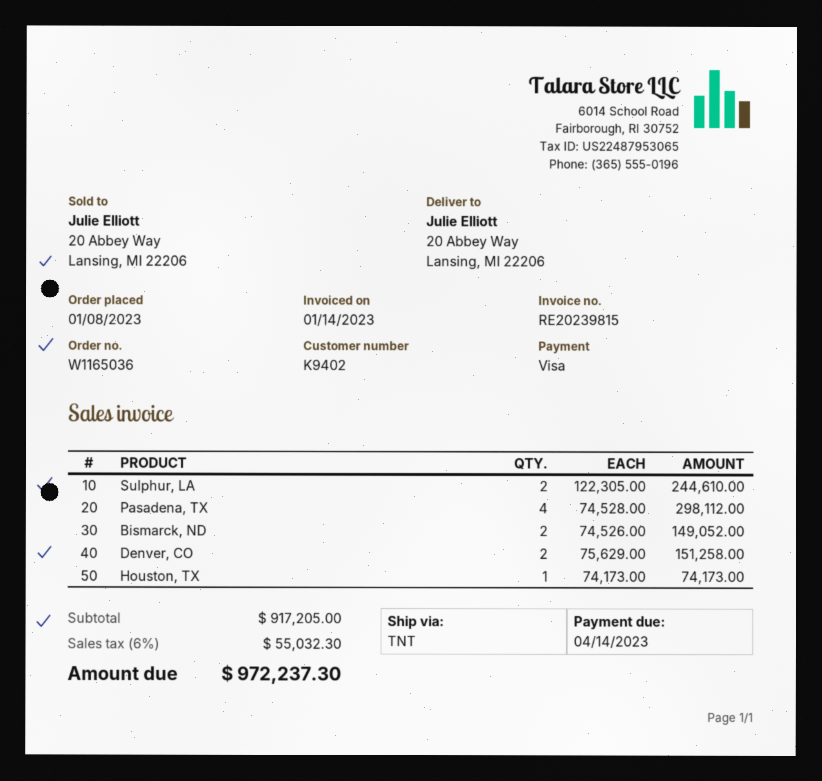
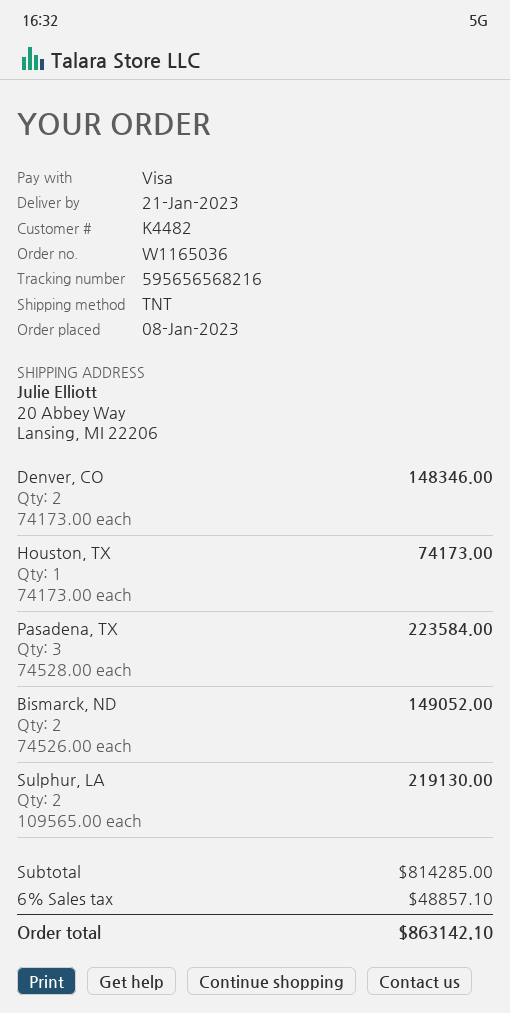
customer number: K9402 -> K4482
Sulphur, LA: 2 x 122305.00 = 244610.00 -> 2 x 109565.00 = 219130.00
Pasadena, TX: 4 x 74528.00 = 298112.00 -> 3 x 74528.00 = 223584.00
Denver, CO: 2 x 75629.00 = 151258.00 -> 2 x 74173.00 = 148346.00
subtotal: 917205.00 -> 814285.00
tax: 6% = 55032.30 -> 6% = 48857.10
total: 972237.30 -> 863142.10

